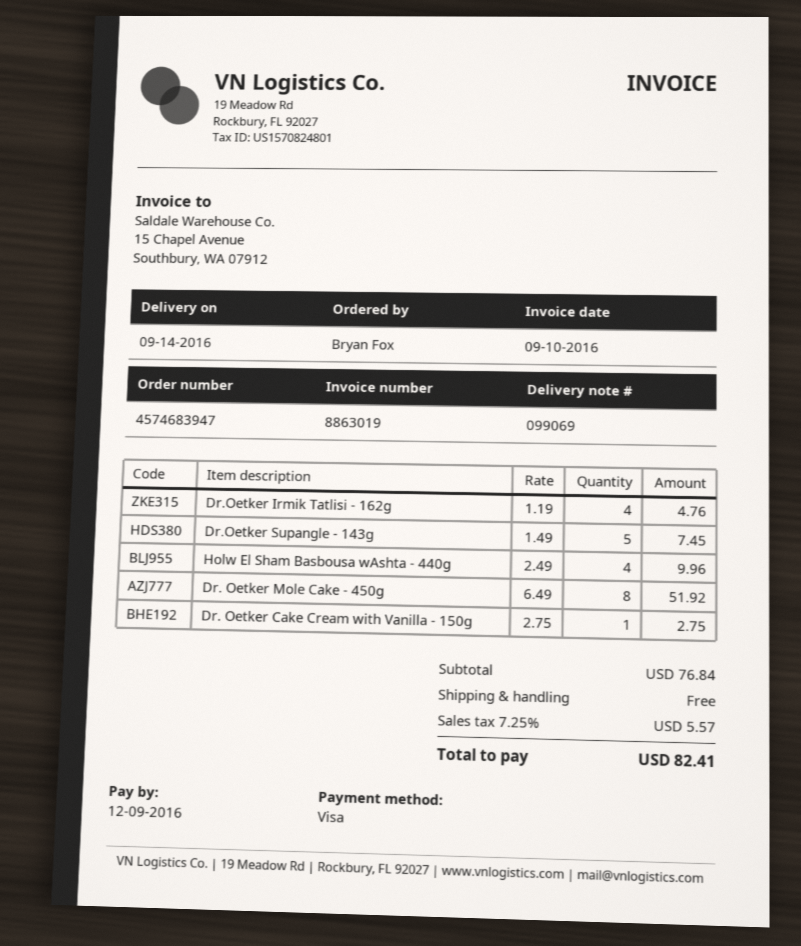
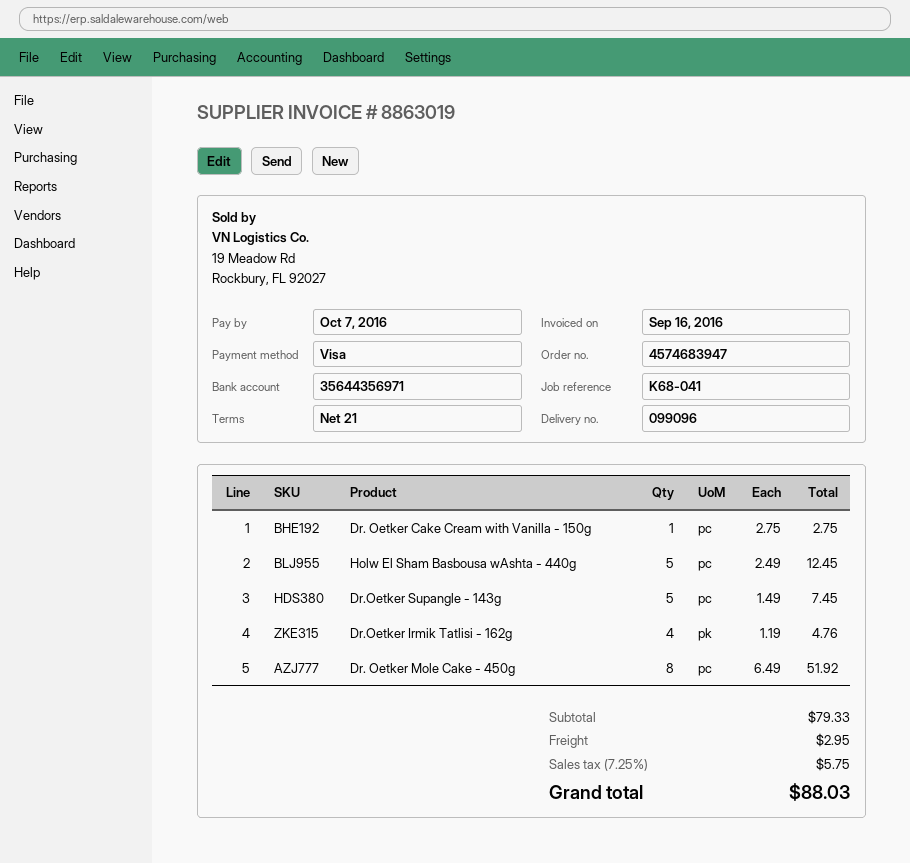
delivery note number: 099069 -> 099096
invoice date: 2016-09-10 -> 2016-09-16
due date: 2016-12-09 -> 2016-10-07
Holw El Sham Basbousa wAshta - 440g: 4 x 2.49 = 9.96 -> 5 x 2.49 = 12.45
subtotal: 76.84 -> 79.33
shipping: 0.00 -> 2.95
tax: 7.25% = 5.57 -> 7.25% = 5.75
total: 82.41 -> 88.03

